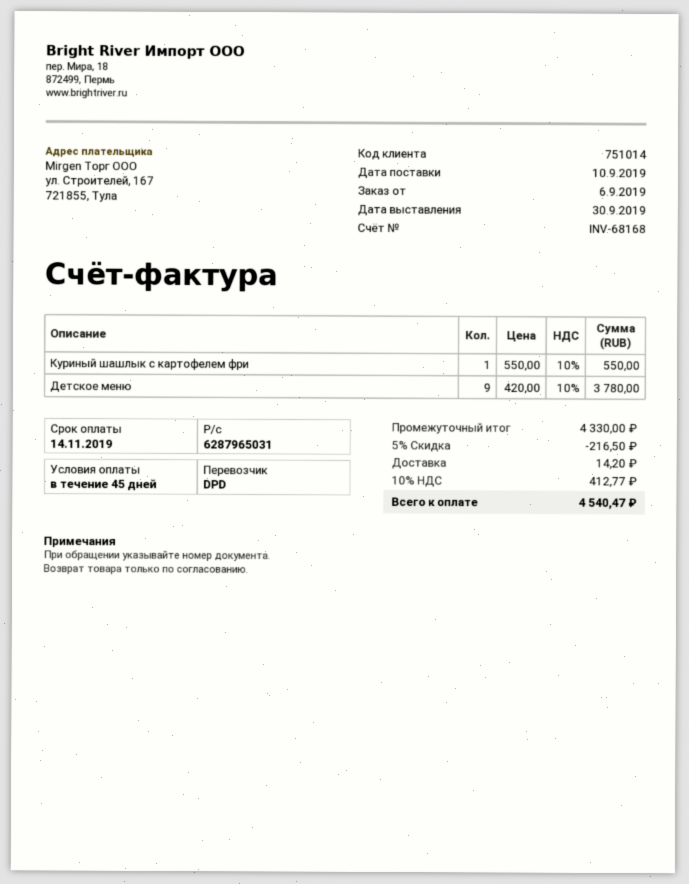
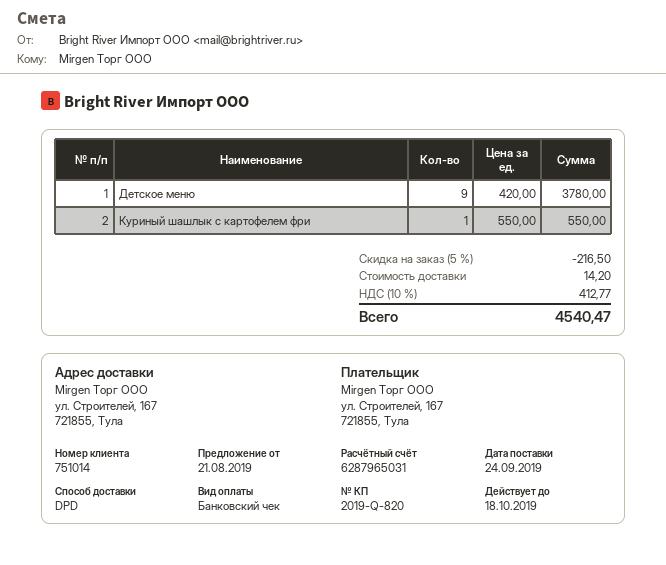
delivery date: 2019-09-10 -> 2019-09-24

